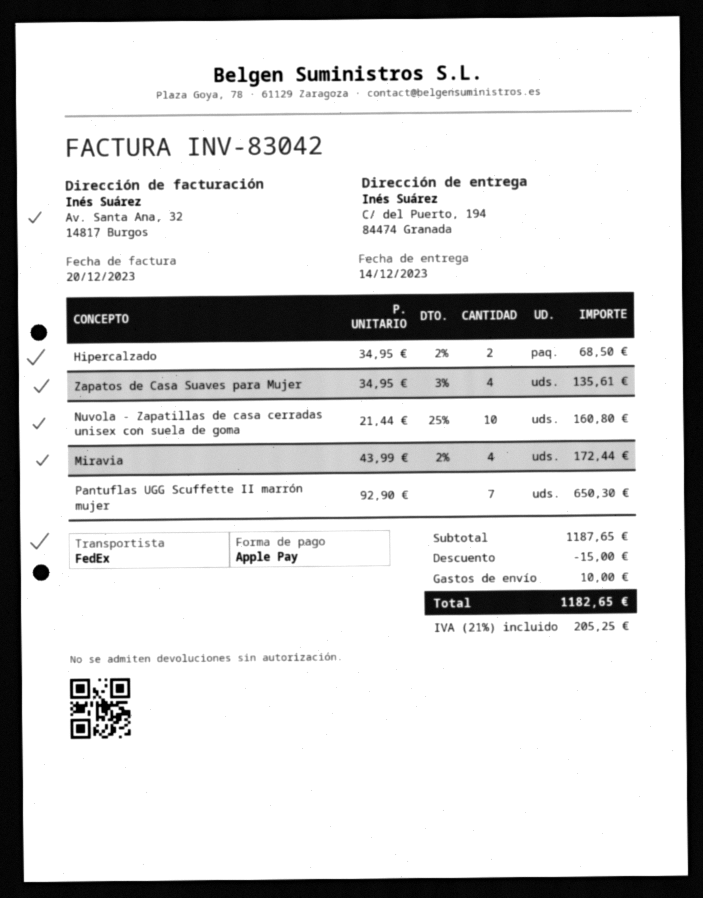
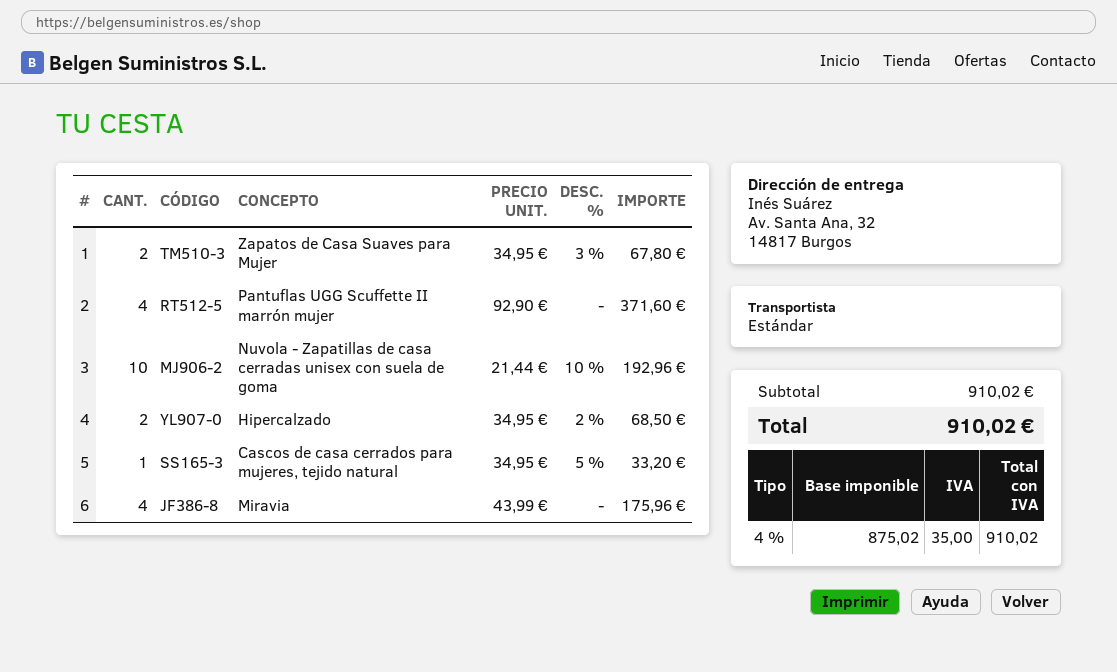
shipping method: FedEx -> standard
ship to: C/ del Puerto, 194, 84474 Granada -> Av. Santa Ana, 32, 14817 Burgos
Zapatos de Casa Suaves para Mujer: 4 x 34.95 - 3% = 135.61 -> 2 x 34.95 - 3% = 67.80
Nuvola - Zapatillas de casa cerradas unisex con suela de goma: 10 x 21.44 - 25% = 160.80 -> 10 x 21.44 - 10% = 192.96
Miravia: 4 x 43.99 - 2% = 172.44 -> 4 x 43.99 = 175.96
Pantuflas UGG Scuffette II marrón mujer: 7 x 92.90 = 650.30 -> 4 x 92.90 = 371.60
Cascos de casa cerrados para mujeres, tejido natural: none -> 1 x 34.95 - 5% = 33.20
subtotal: 1187.65 -> 910.02
discount: 15.00 -> none
shipping: 10.00 -> none
tax: 21% = 205.25 -> 4% = 35.00
total: 1182.65 -> 910.02

